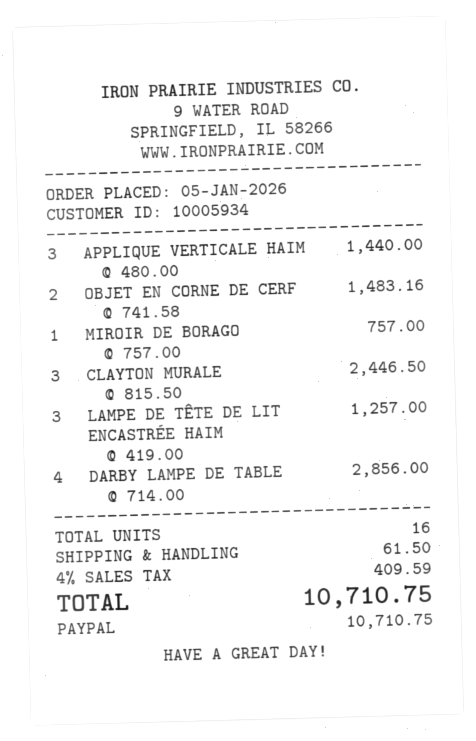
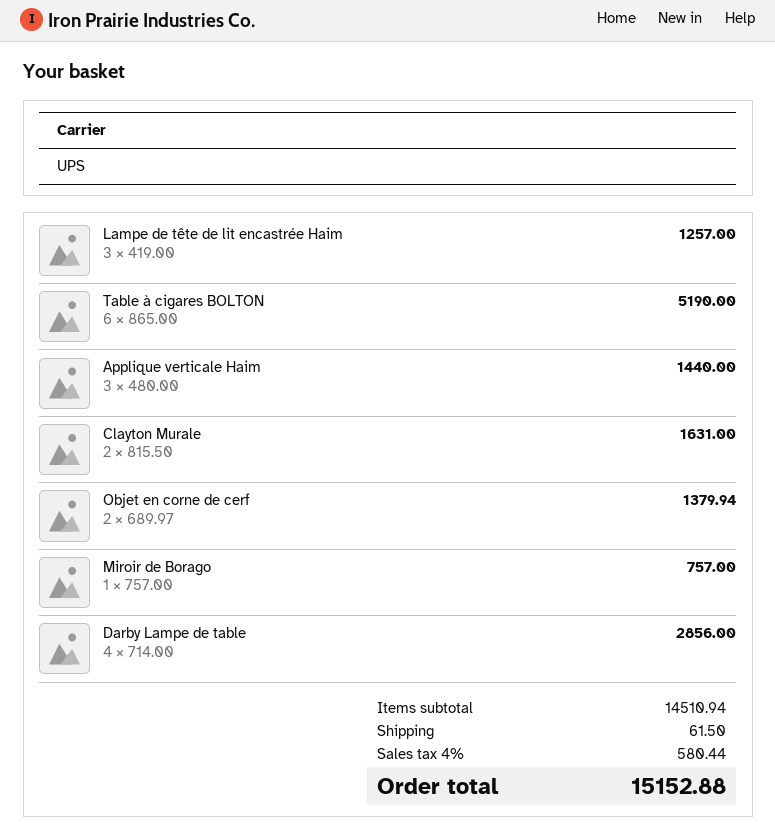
OBJET EN CORNE DE CERF: 2 x 741.58 = 1483.16 -> 2 x 689.97 = 1379.94
CLAYTON MURALE: 3 x 815.50 = 2446.50 -> 2 x 815.50 = 1631.00
Table à cigares BOLTON: none -> 6 x 865.00 = 5190.00
tax: 4% = 409.59 -> 4% = 580.44
total: 10710.75 -> 15152.88

